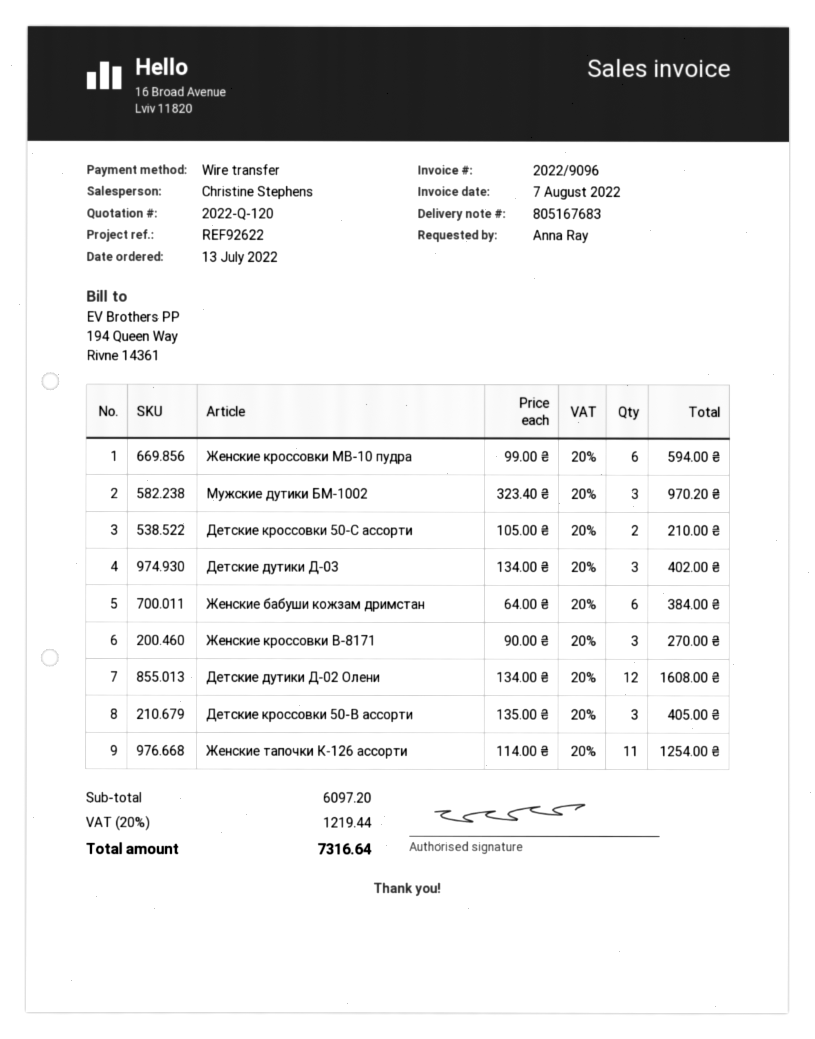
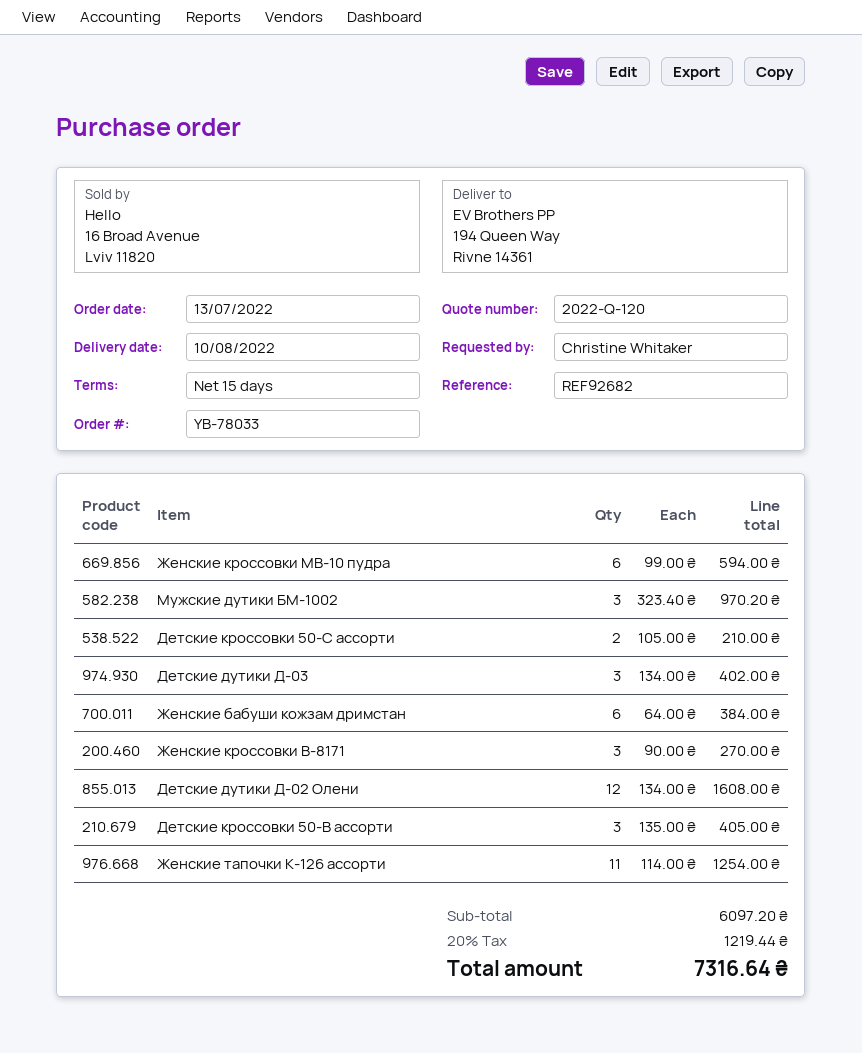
reference: REF92622 -> REF92682
ordered by: Anna Ray -> Christine Whitaker

